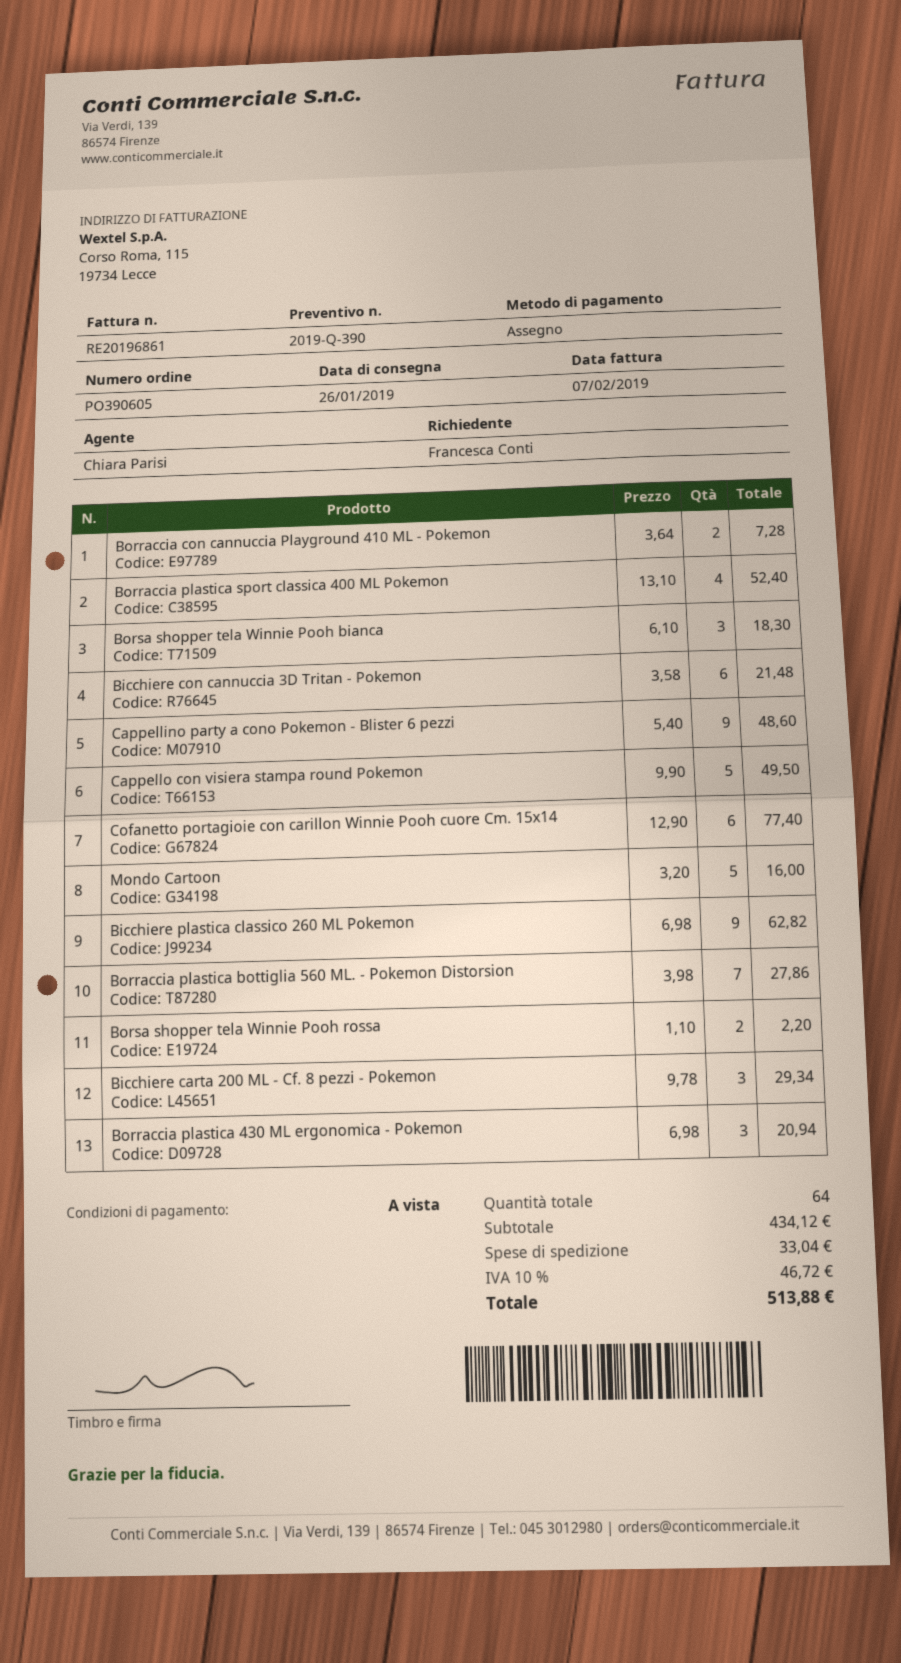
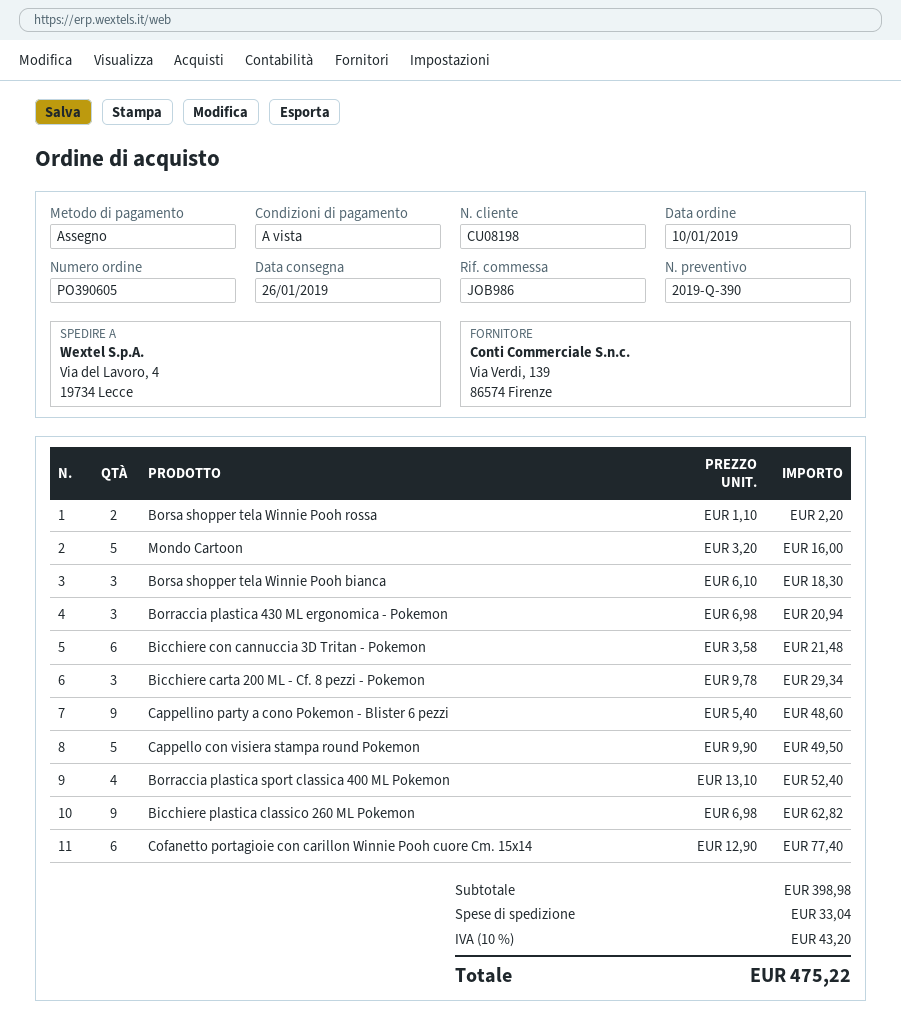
Borraccia con cannuccia Playground 410 ML - Pokemon: 2 x 3.64 = 7.28 -> none
Borraccia plastica bottiglia 560 ML. - Pokemon Distorsion: 7 x 3.98 = 27.86 -> none
subtotal: 434.12 -> 398.98
tax: 10% = 46.72 -> 10% = 43.20
total: 513.88 -> 475.22

